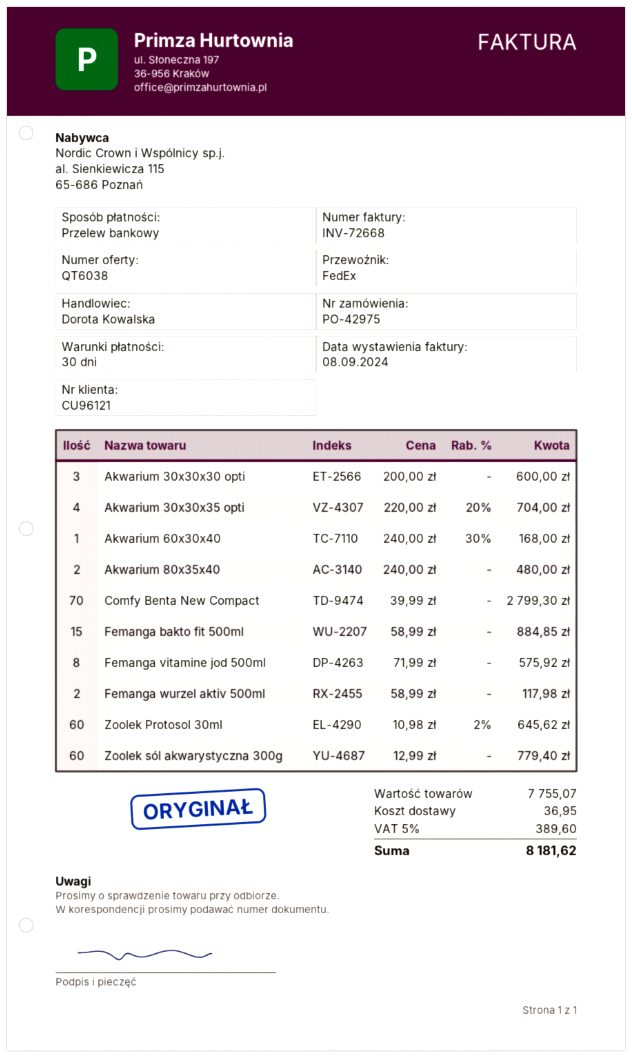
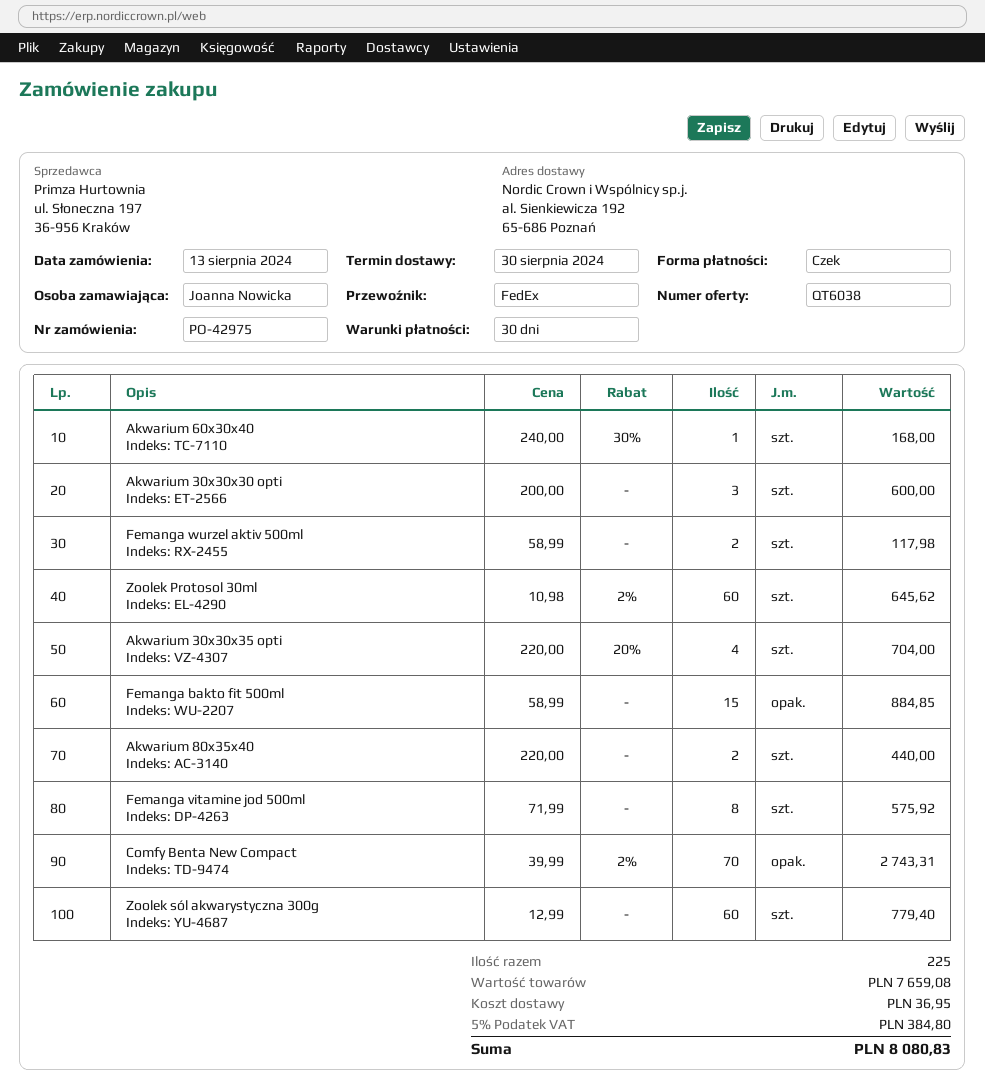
payment method: bank transfer -> cheque
Akwarium 80x35x40: 2 x 240.00 = 480.00 -> 2 x 220.00 = 440.00
Comfy Benta New Compact: 70 x 39.99 = 2799.30 -> 70 x 39.99 - 2% = 2743.31
subtotal: 7755.07 -> 7659.08
tax: 5% = 389.60 -> 5% = 384.80
total: 8181.62 -> 8080.83

